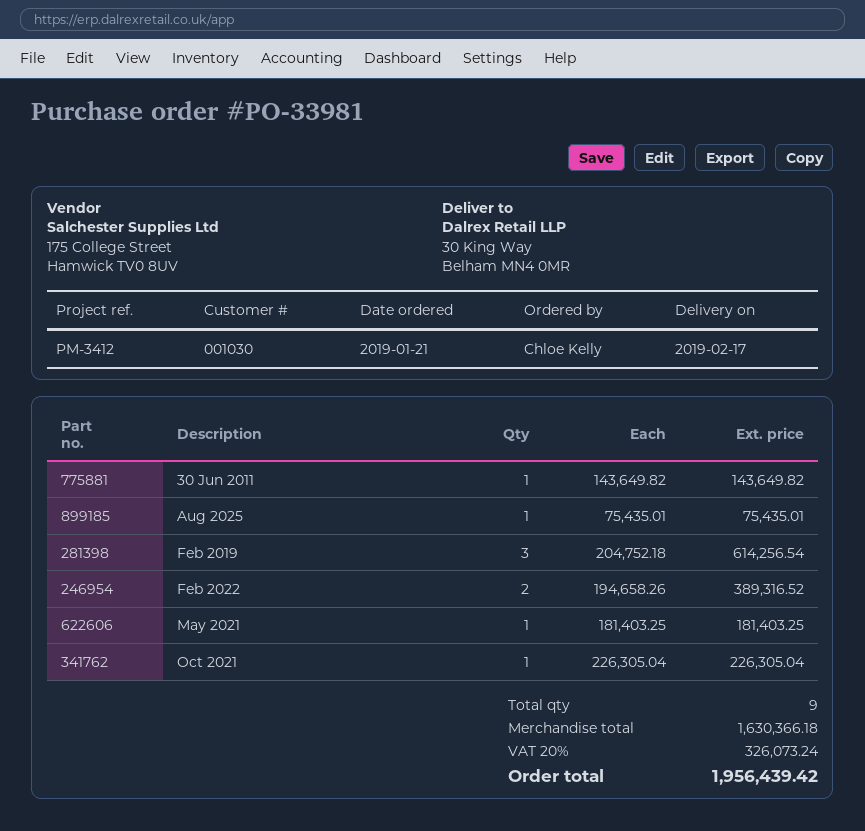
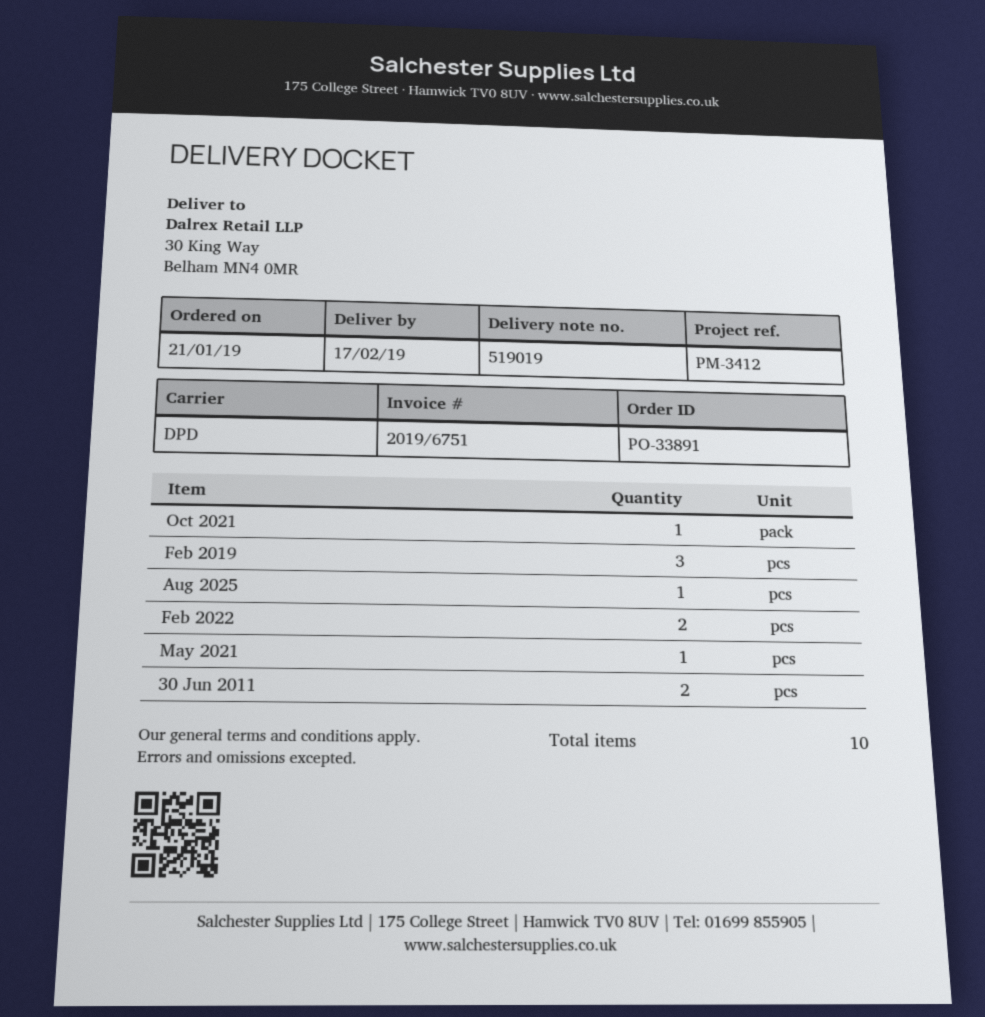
order number: PO-33981 -> PO-33891
30 Jun 2011: 1 -> 2
total quantity: 9 -> 10

